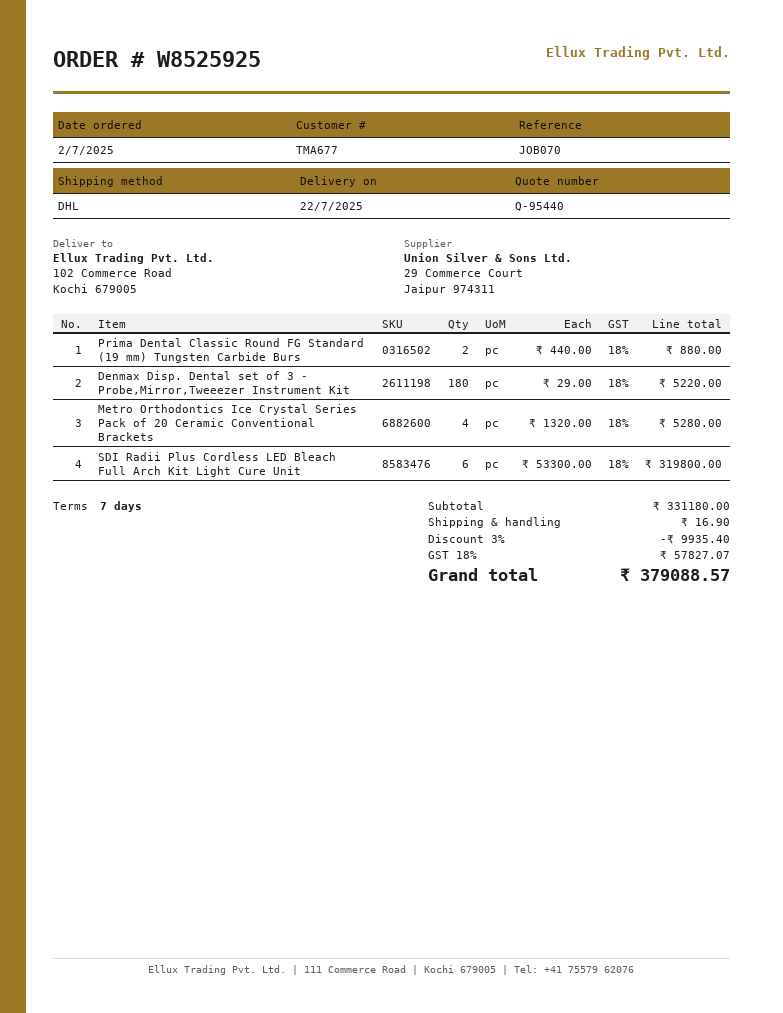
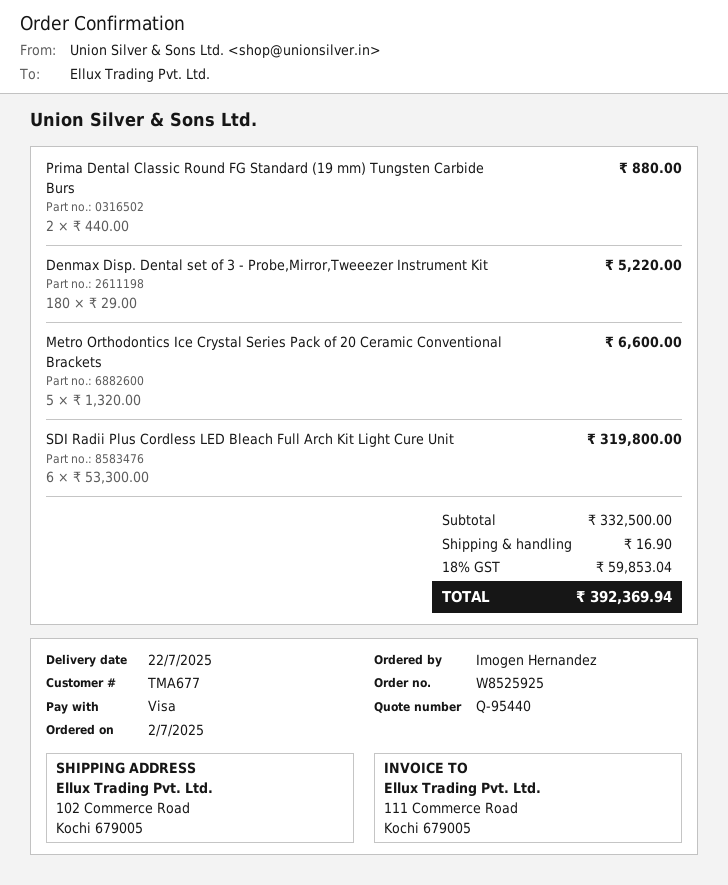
Metro Orthodontics Ice Crystal Series Pack of 20 Ceramic Conventional Brackets: 4 x 1320.00 = 5280.00 -> 5 x 1320.00 = 6600.00
subtotal: 331180.00 -> 332500.00
discount: 3% = 9935.40 -> none
tax: 18% = 57827.07 -> 18% = 59853.04
total: 379088.57 -> 392369.94

